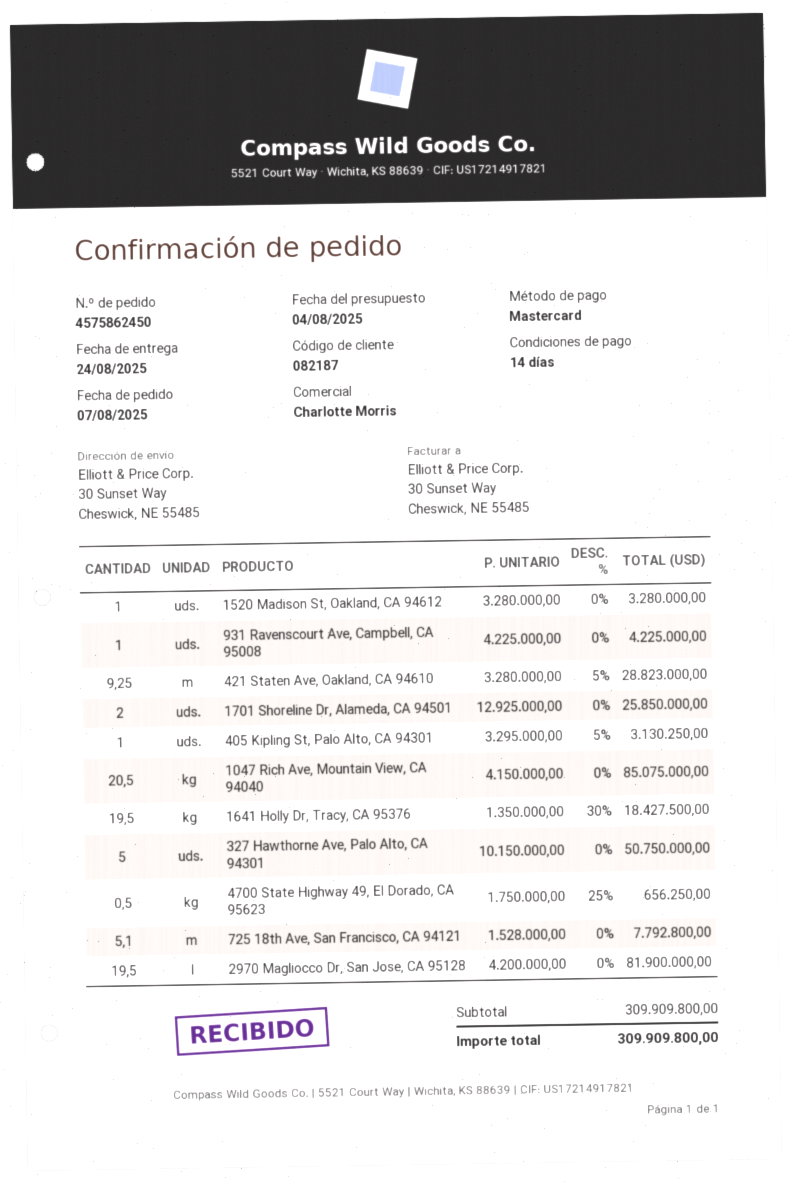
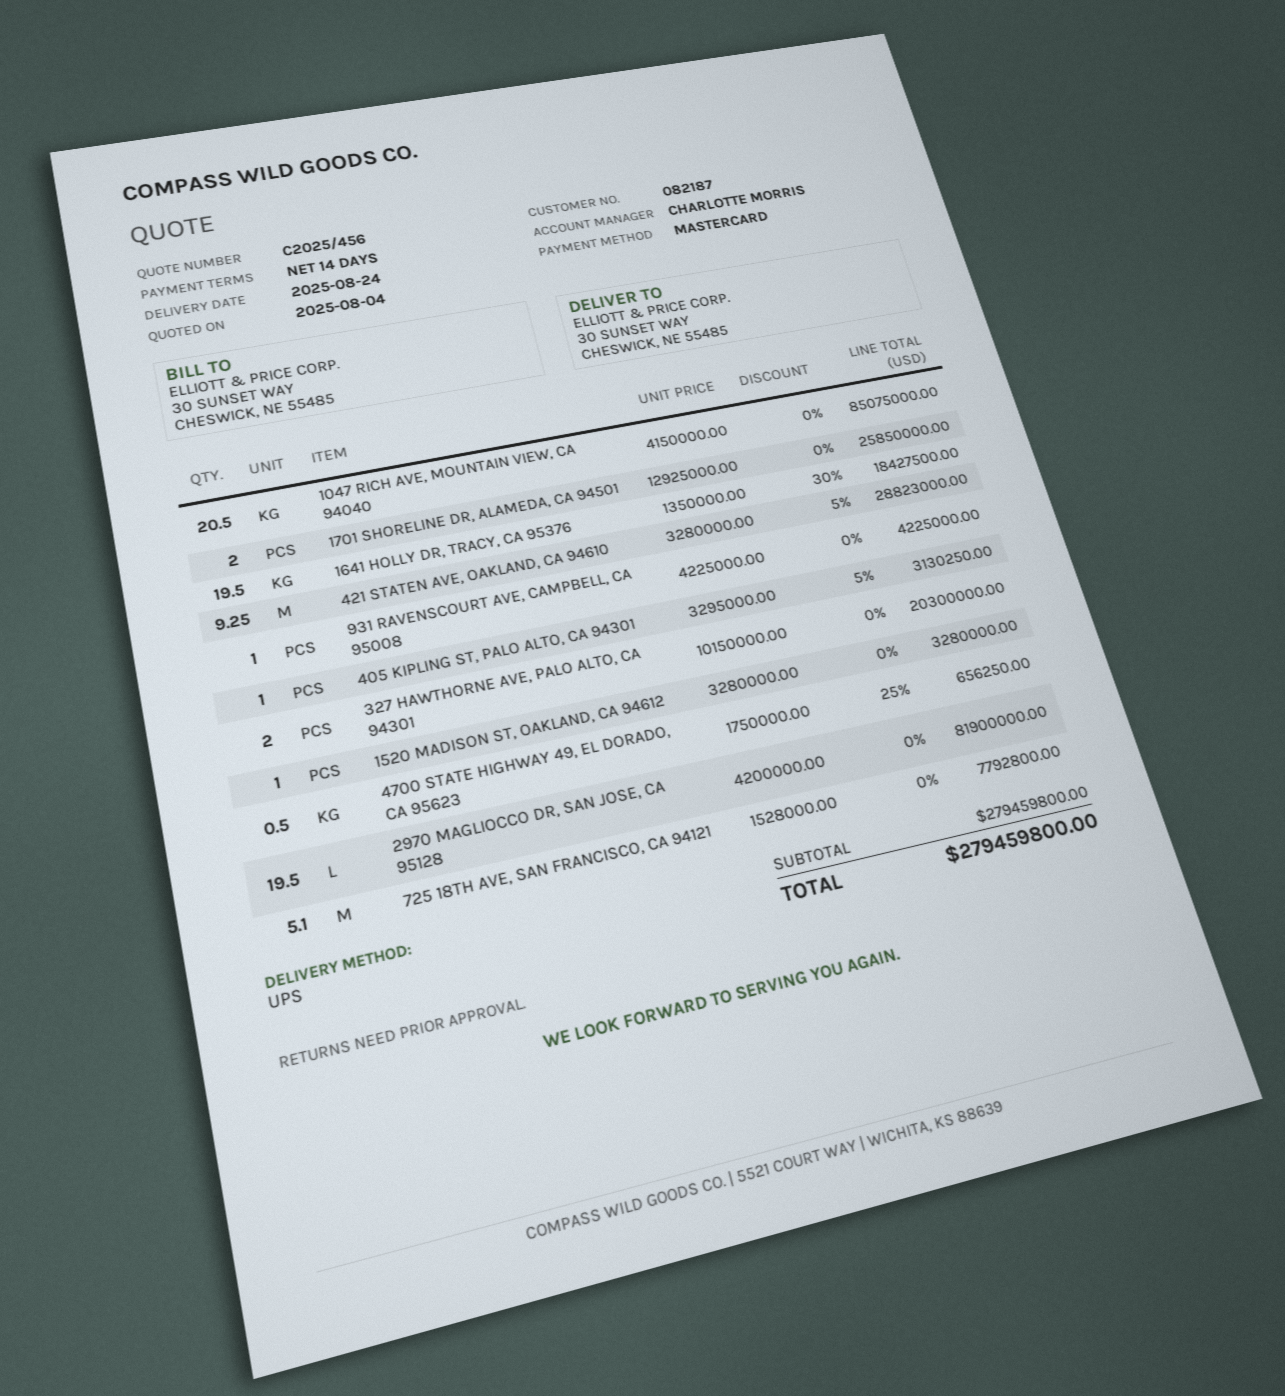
327 Hawthorne Ave, Palo Alto, CA 94301: 5 x 10150000.00 = 50750000.00 -> 2 x 10150000.00 = 20300000.00
subtotal: 309909800.00 -> 279459800.00
total: 309909800.00 -> 279459800.00

